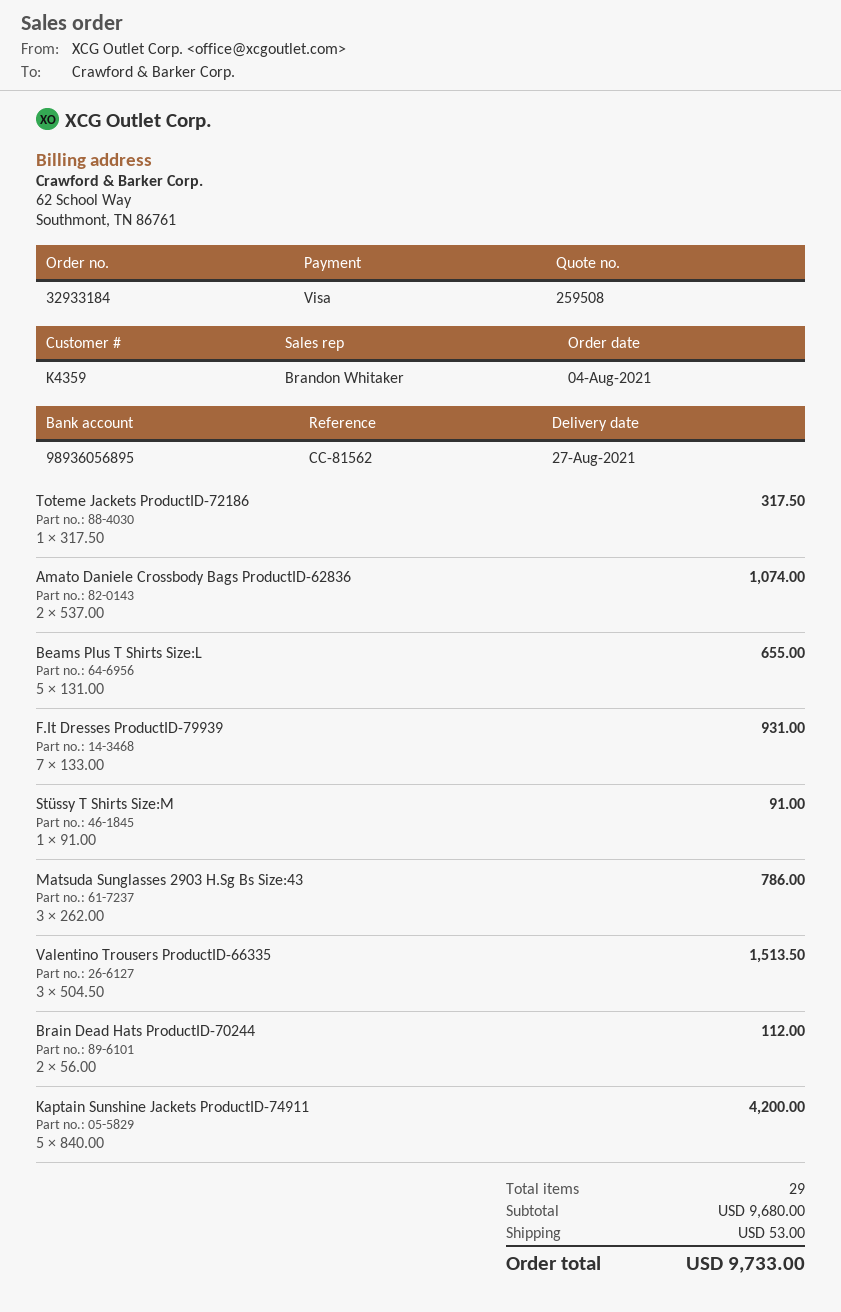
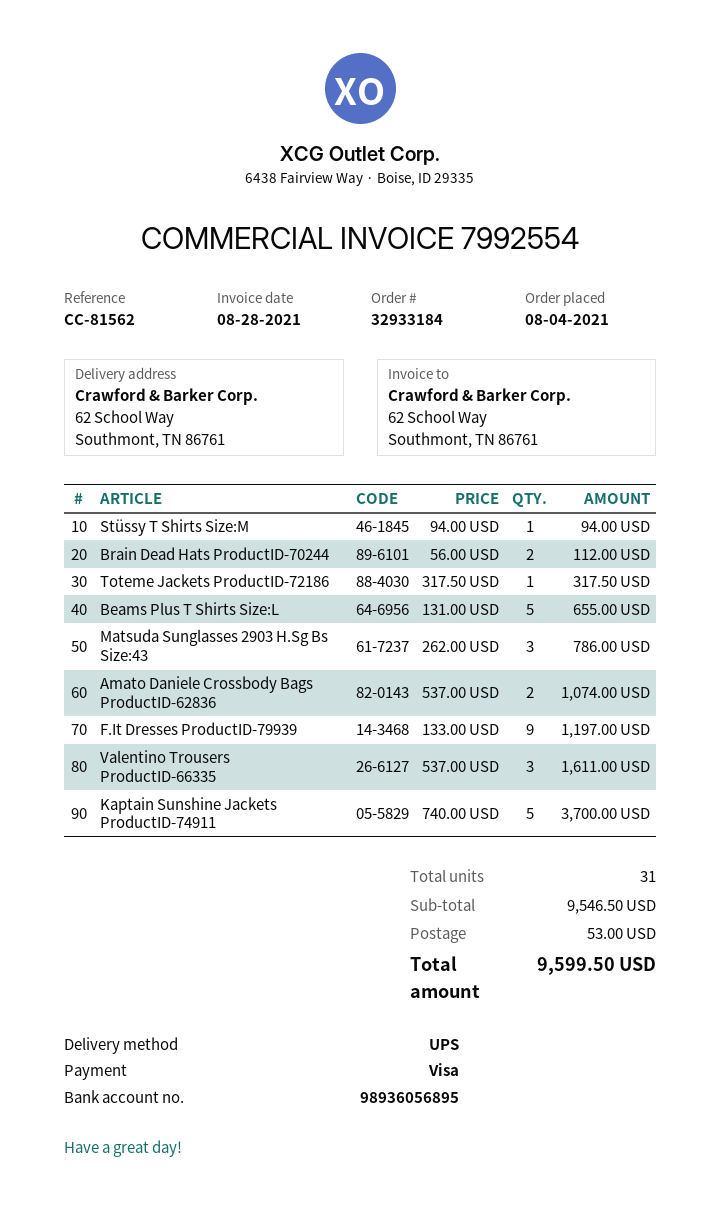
F.It Dresses ProductID-79939: 7 x 133.00 = 931.00 -> 9 x 133.00 = 1197.00
Stüssy T Shirts Size:M: 1 x 91.00 = 91.00 -> 1 x 94.00 = 94.00
Valentino Trousers ProductID-66335: 3 x 504.50 = 1513.50 -> 3 x 537.00 = 1611.00
Kaptain Sunshine Jackets ProductID-74911: 5 x 840.00 = 4200.00 -> 5 x 740.00 = 3700.00
total quantity: 29 -> 31
subtotal: 9680.00 -> 9546.50
total: 9733.00 -> 9599.50

